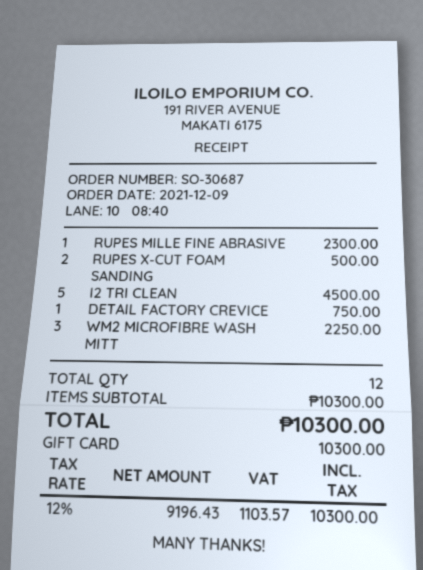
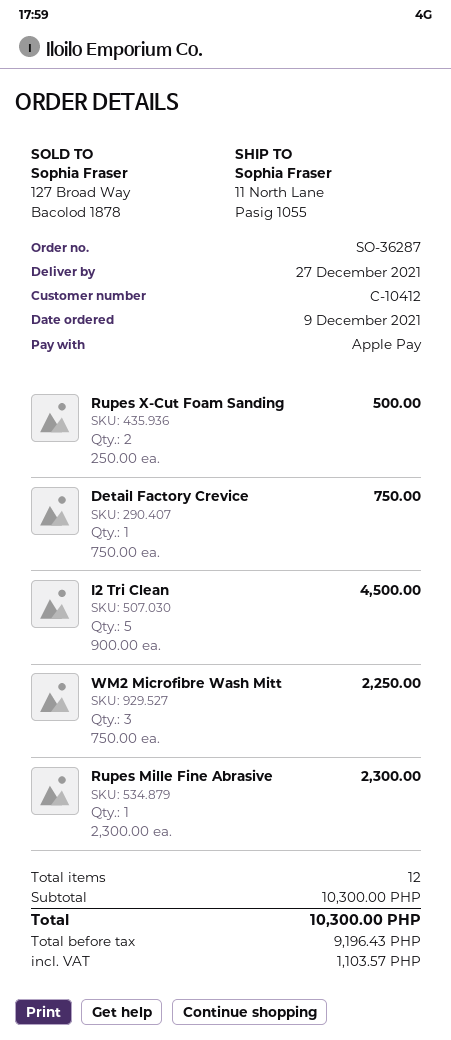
order number: SO-30687 -> SO-36287
payment method: gift card -> Apple Pay

